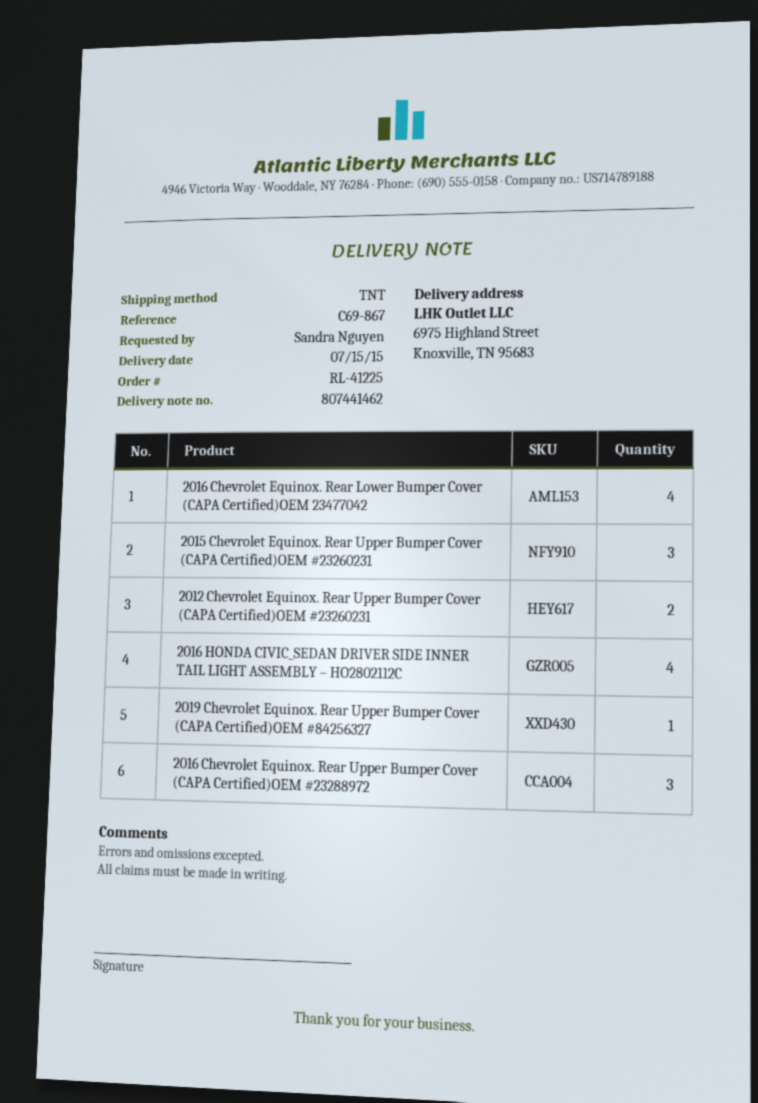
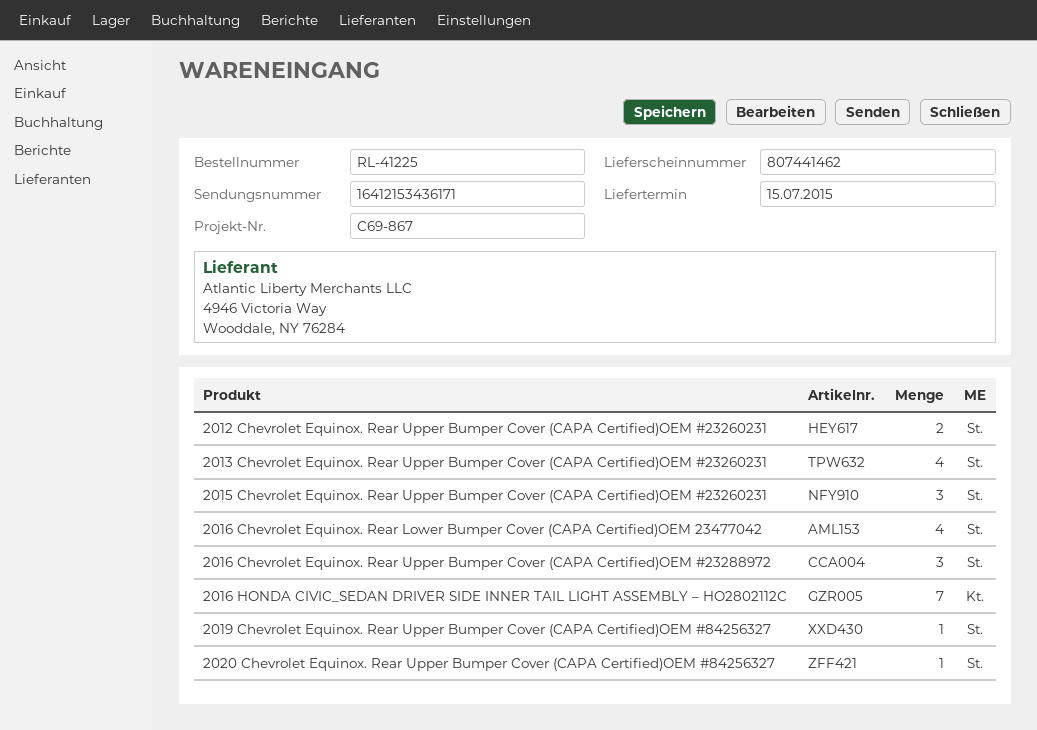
2016 HONDA CIVIC_SEDAN DRIVER SIDE INNER TAIL LIGHT ASSEMBLY – HO2802112C: 4 -> 7
2013 Chevrolet Equinox. Rear Upper Bumper Cover (CAPA Certified)OEM #23260231: none -> 4
2020 Chevrolet Equinox. Rear Upper Bumper Cover (CAPA Certified)OEM #84256327: none -> 1

